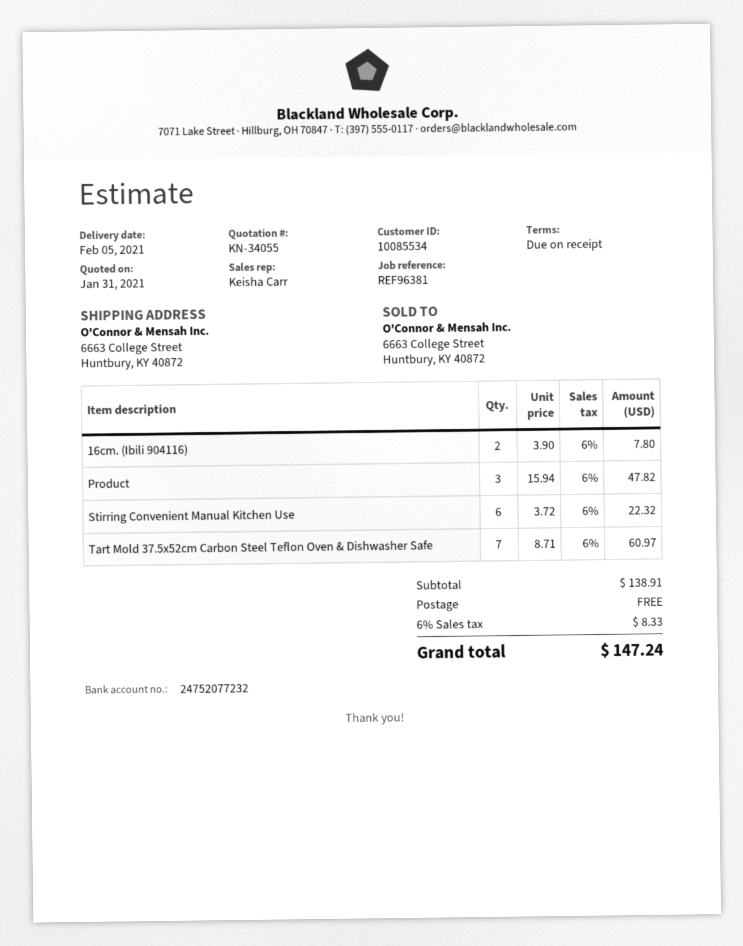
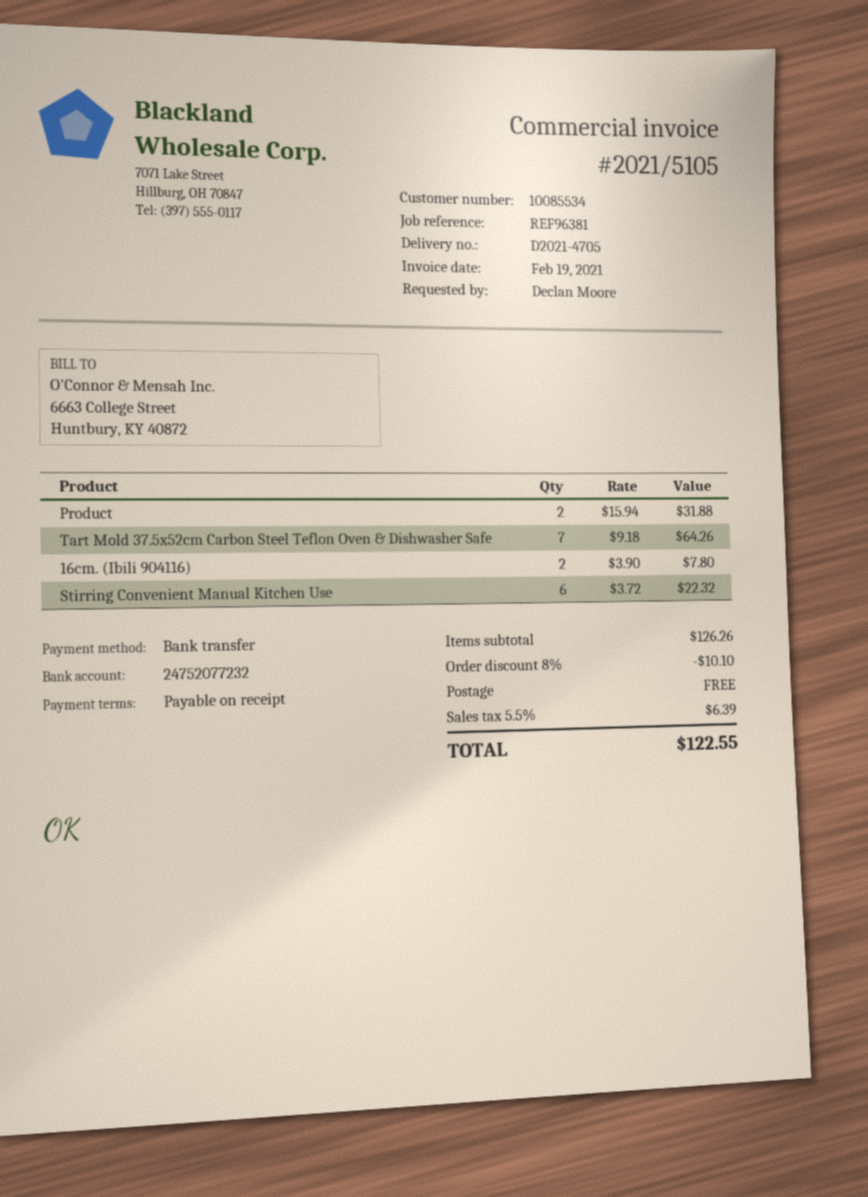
Product: 3 x 15.94 = 47.82 -> 2 x 15.94 = 31.88
Tart Mold 37.5x52cm Carbon Steel Teflon Oven & Dishwasher Safe: 7 x 8.71 = 60.97 -> 7 x 9.18 = 64.26
subtotal: 138.91 -> 126.26
discount: none -> 8% = 10.10
tax: 6% = 8.33 -> 5.5% = 6.39
total: 147.24 -> 122.55

